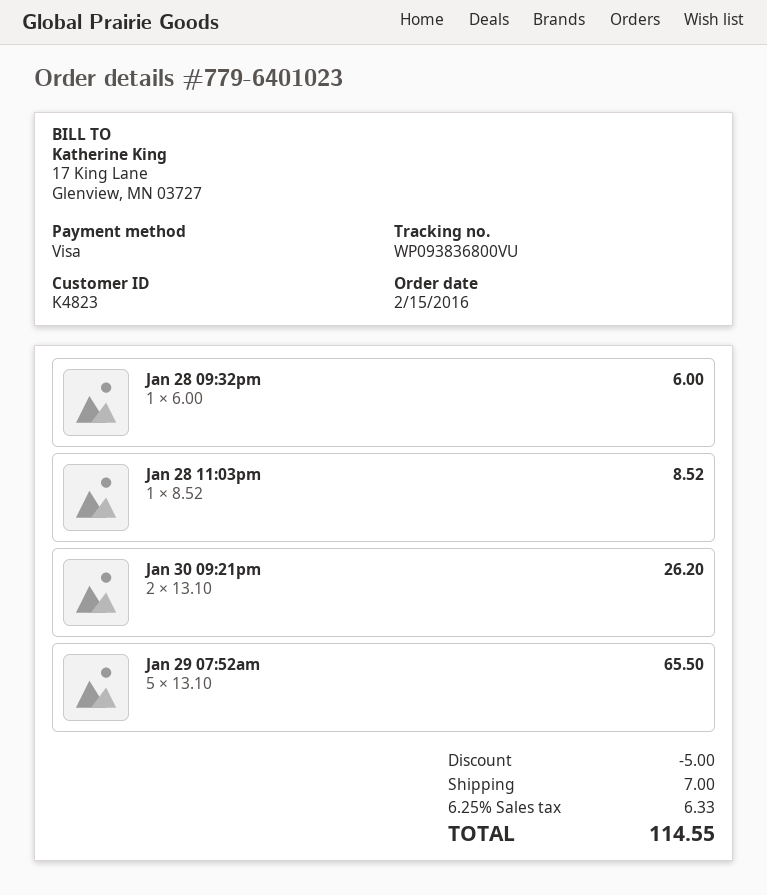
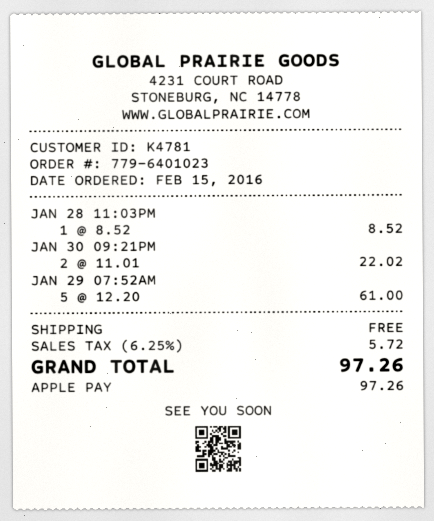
customer number: K4823 -> K4781
payment method: Visa -> Apple Pay
Jan 28 09:32pm: 1 x 6.00 = 6.00 -> none
Jan 30 09:21pm: 2 x 13.10 = 26.20 -> 2 x 11.01 = 22.02
Jan 29 07:52am: 5 x 13.10 = 65.50 -> 5 x 12.20 = 61.00
discount: 5.00 -> none
shipping: 7.00 -> 0.00
tax: 6.25% = 6.33 -> 6.25% = 5.72
total: 114.55 -> 97.26

